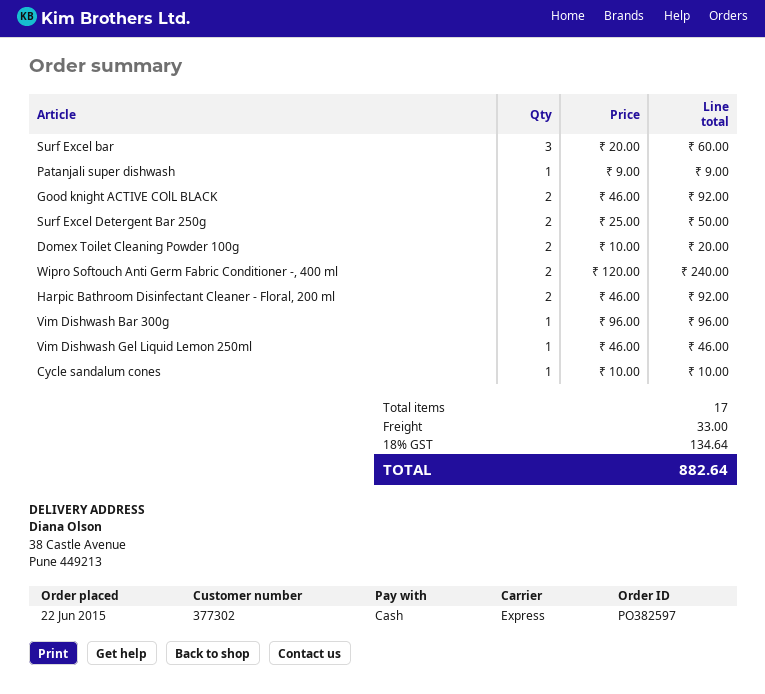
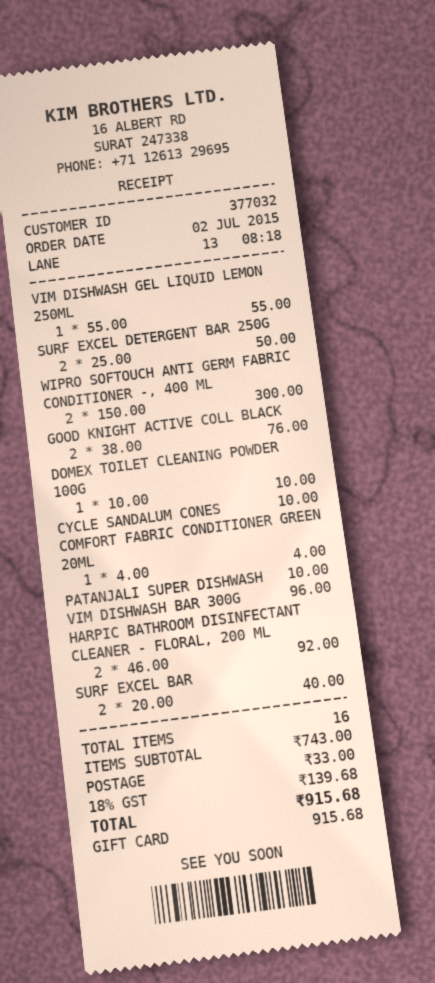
order date: 2015-06-22 -> 2015-07-02
customer number: 377302 -> 377032
payment method: cash -> gift card
Surf Excel bar: 3 x 20.00 = 60.00 -> 2 x 20.00 = 40.00
Patanjali super dishwash: 1 x 9.00 = 9.00 -> 1 x 10.00 = 10.00
Good knight ACTIVE COlL BLACK: 2 x 46.00 = 92.00 -> 2 x 38.00 = 76.00
Domex Toilet Cleaning Powder 100g: 2 x 10.00 = 20.00 -> 1 x 10.00 = 10.00
Wipro Softouch Anti Germ Fabric Conditioner -, 400 ml: 2 x 120.00 = 240.00 -> 2 x 150.00 = 300.00
Vim Dishwash Gel Liquid Lemon 250ml: 1 x 46.00 = 46.00 -> 1 x 55.00 = 55.00
COMFORT FABRIC CONDITIONER GREEN 20ML: none -> 1 x 4.00 = 4.00
total quantity: 17 -> 16
tax: 18% = 134.64 -> 18% = 139.68
total: 882.64 -> 915.68

